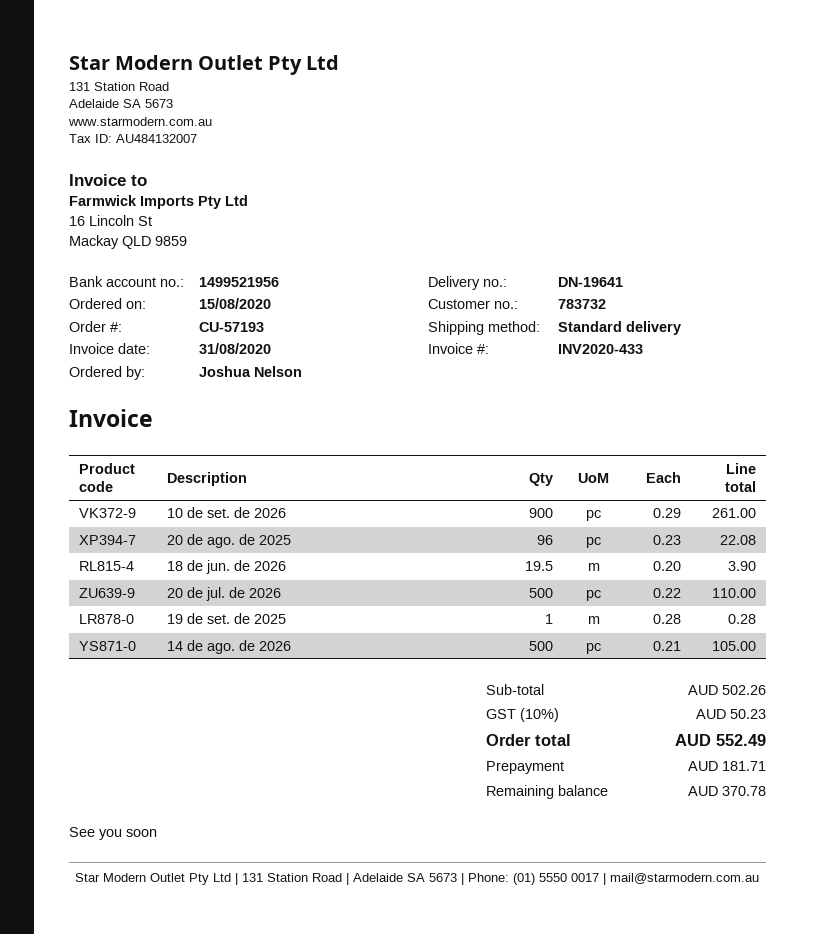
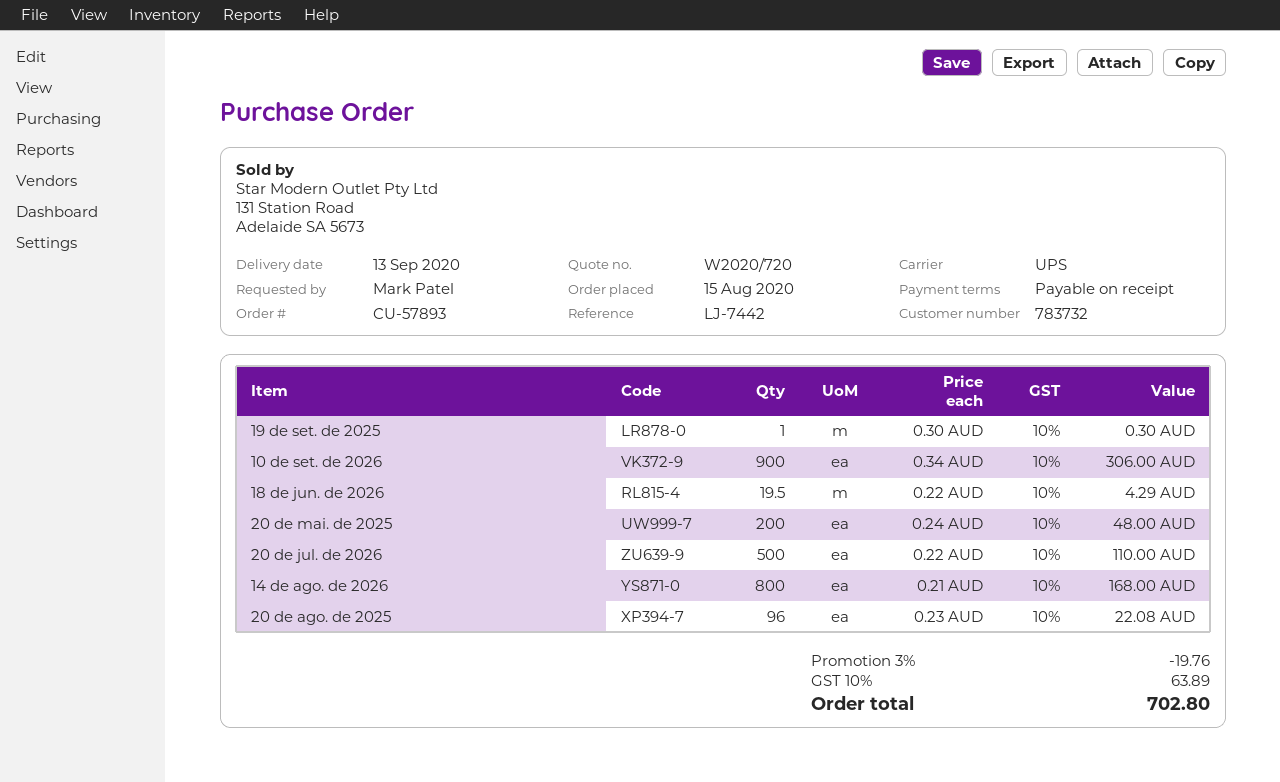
order number: CU-57193 -> CU-57893
ordered by: Joshua Nelson -> Mark Patel
shipping method: standard -> UPS
10 de set. de 2026: 900 x 0.29 = 261.00 -> 900 x 0.34 = 306.00
18 de jun. de 2026: 19.5 x 0.20 = 3.90 -> 19.5 x 0.22 = 4.29
19 de set. de 2025: 1 x 0.28 = 0.28 -> 1 x 0.30 = 0.30
14 de ago. de 2026: 500 x 0.21 = 105.00 -> 800 x 0.21 = 168.00
20 de mai. de 2025: none -> 200 x 0.24 = 48.00
discount: none -> 3% = 19.76
tax: 10% = 50.23 -> 10% = 63.89
total: 552.49 -> 702.80

